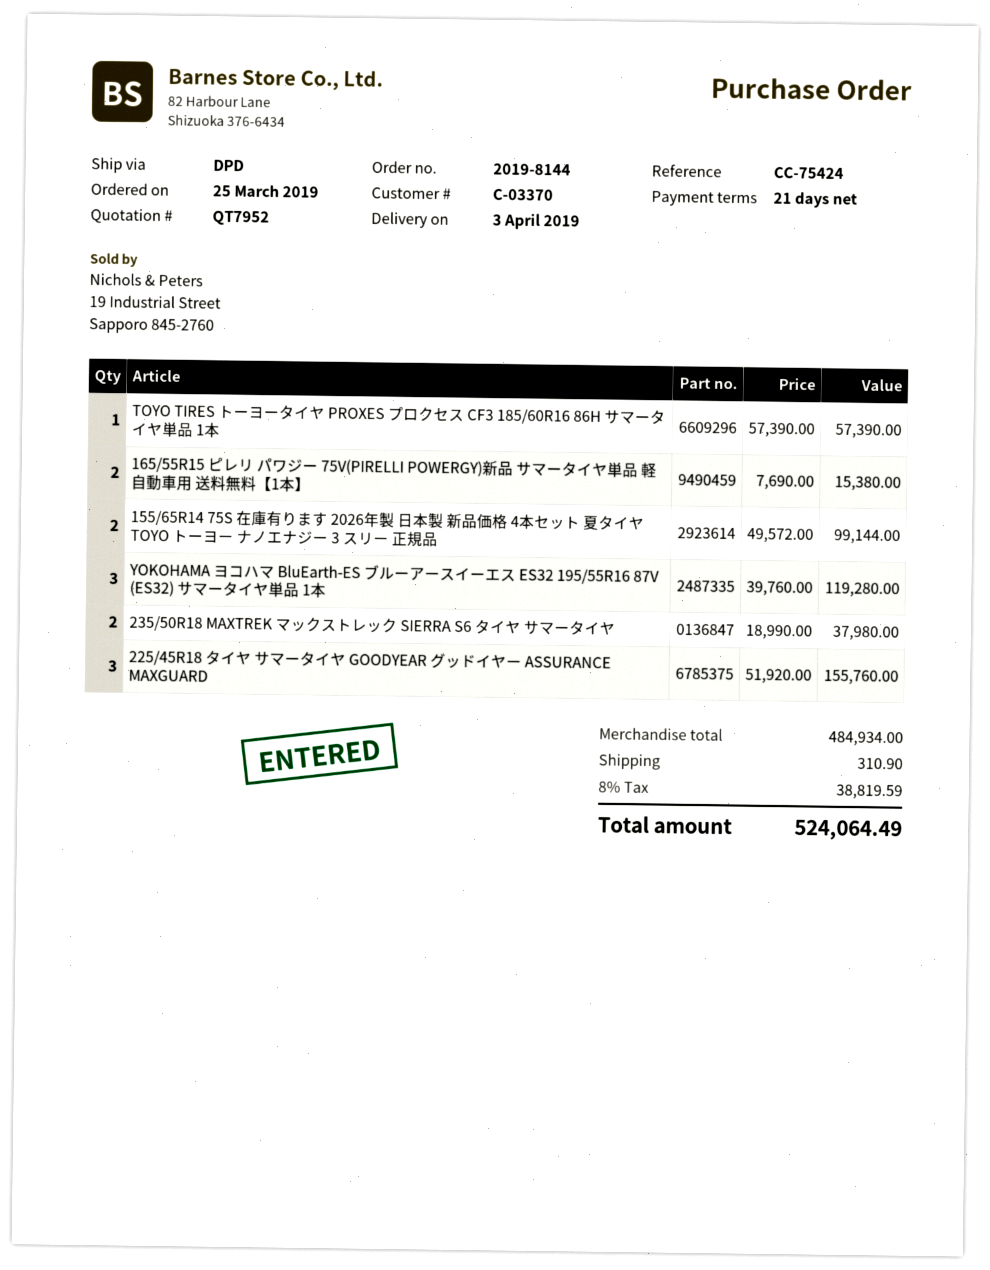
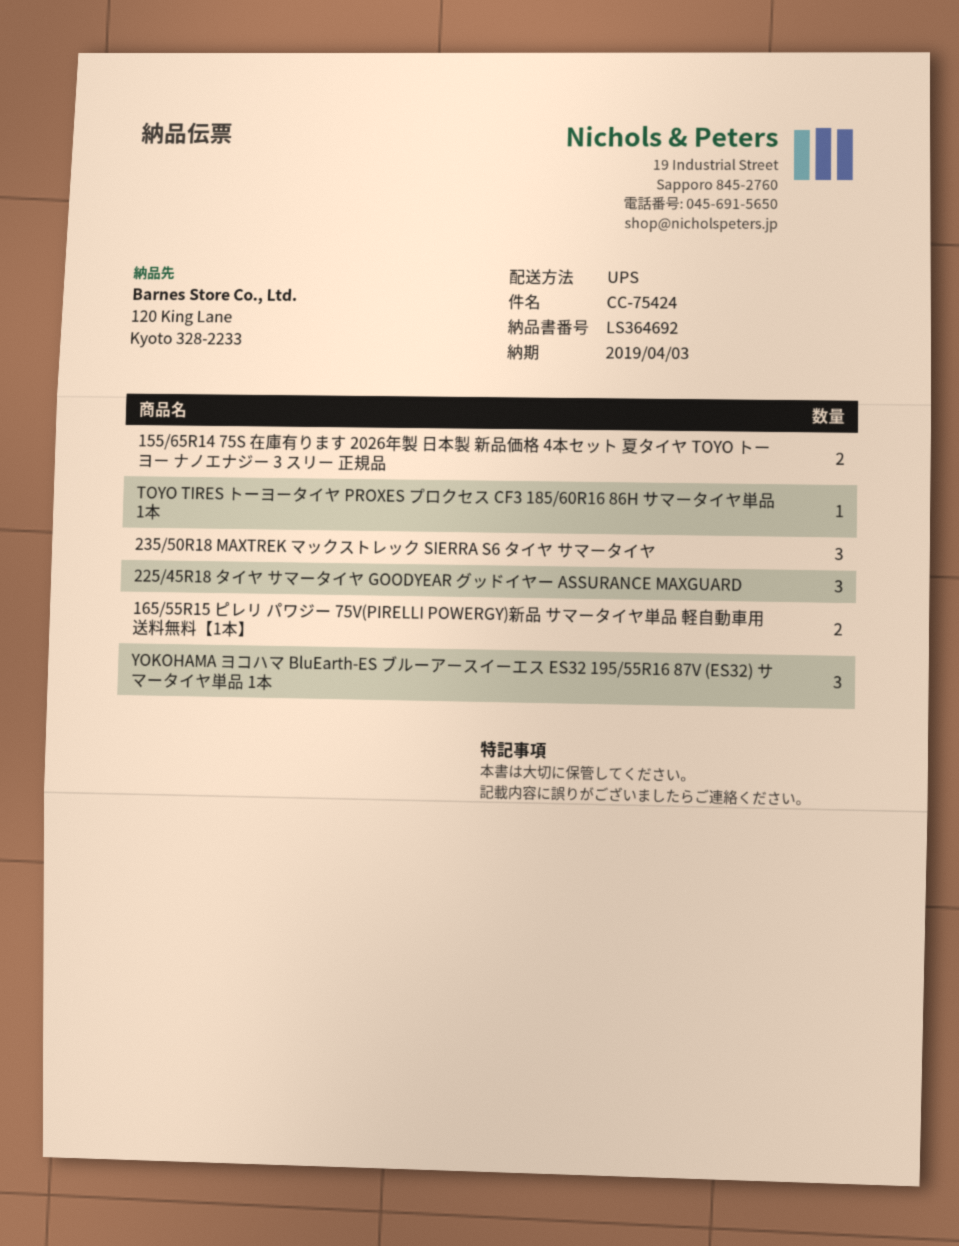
shipping method: DPD -> UPS
235/50R18 MAXTREK マックストレック SIERRA S6 タイヤ サマータイヤ: 2 -> 3

